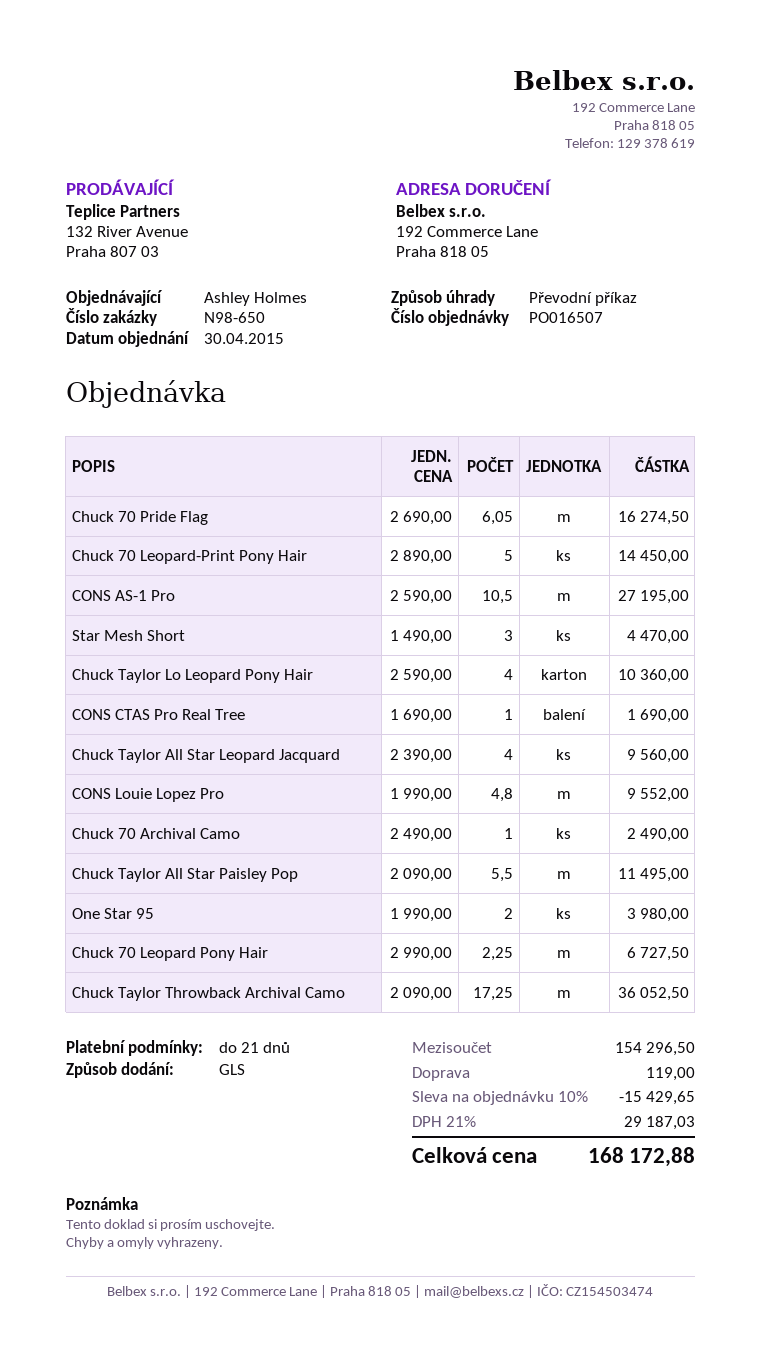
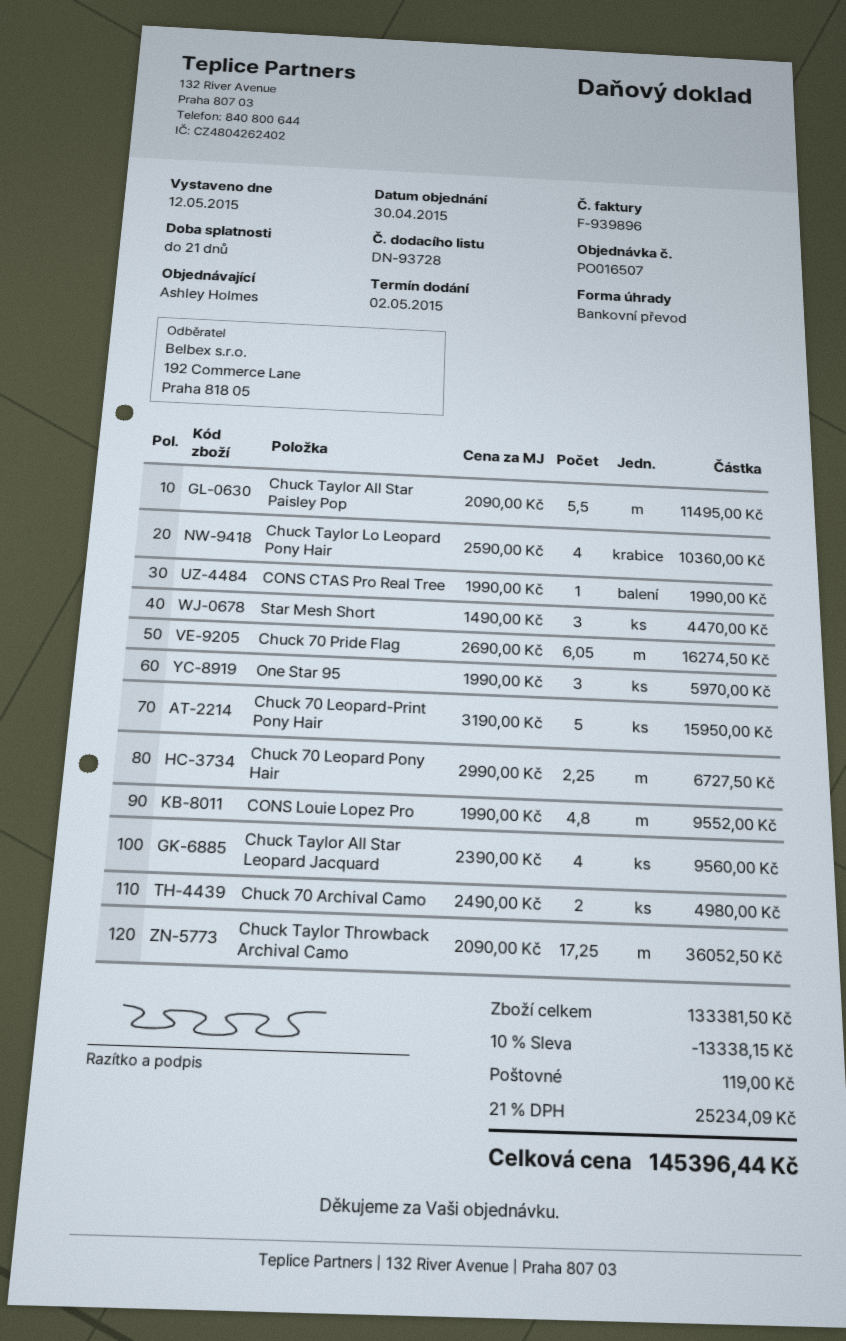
Chuck 70 Leopard-Print Pony Hair: 5 x 2890.00 = 14450.00 -> 5 x 3190.00 = 15950.00
CONS AS-1 Pro: 10.5 x 2590.00 = 27195.00 -> none
CONS CTAS Pro Real Tree: 1 x 1690.00 = 1690.00 -> 1 x 1990.00 = 1990.00
Chuck 70 Archival Camo: 1 x 2490.00 = 2490.00 -> 2 x 2490.00 = 4980.00
One Star 95: 2 x 1990.00 = 3980.00 -> 3 x 1990.00 = 5970.00
subtotal: 154296.50 -> 133381.50
discount: 10% = 15429.65 -> 10% = 13338.15
tax: 21% = 29187.03 -> 21% = 25234.09
total: 168172.88 -> 145396.44

